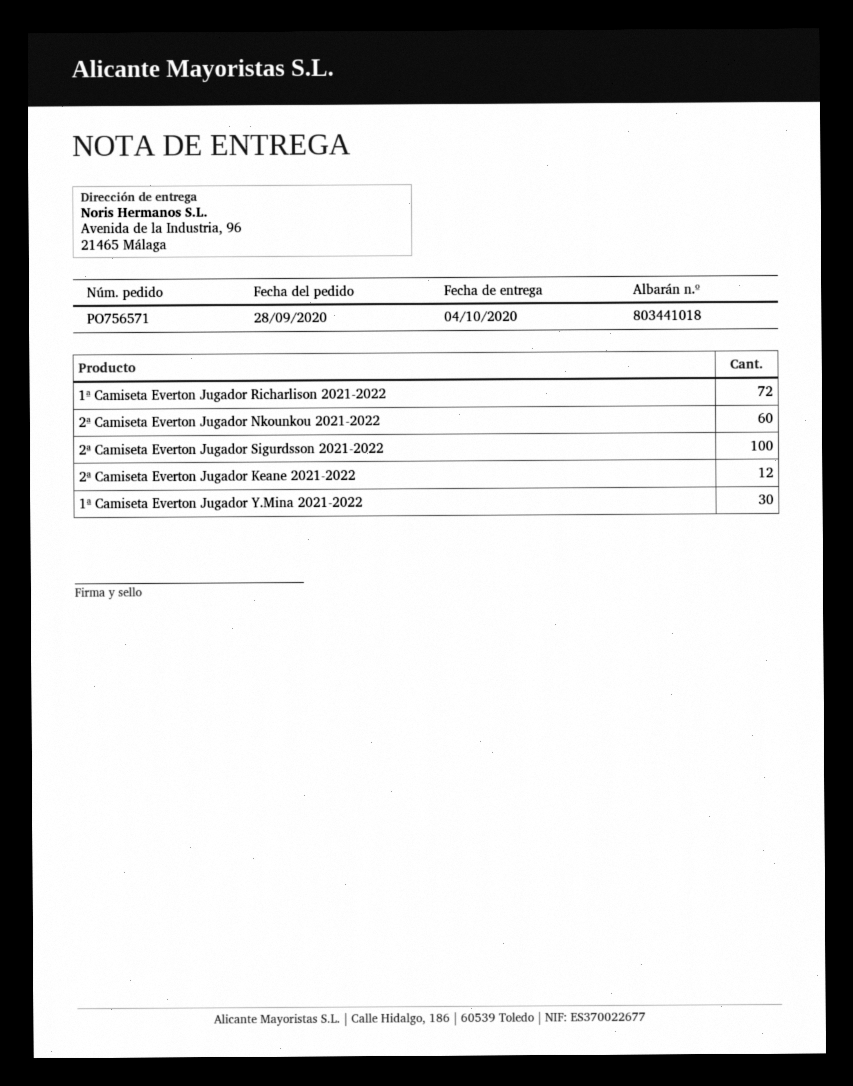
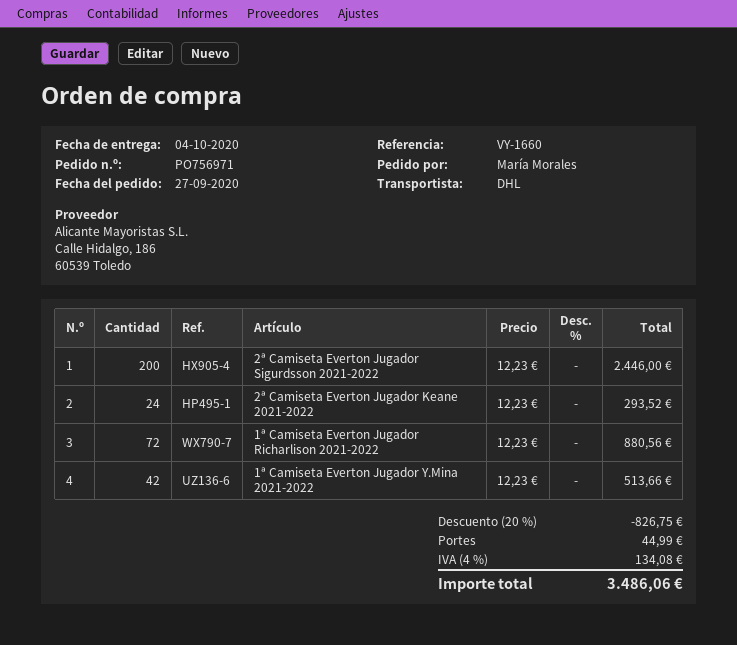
order number: PO756571 -> PO756971
order date: 2020-09-28 -> 2020-09-27
2ª Camiseta Everton Jugador Nkounkou 2021-2022: 60 -> none
2ª Camiseta Everton Jugador Sigurdsson 2021-2022: 100 -> 200
2ª Camiseta Everton Jugador Keane 2021-2022: 12 -> 24
1ª Camiseta Everton Jugador Y.Mina 2021-2022: 30 -> 42

